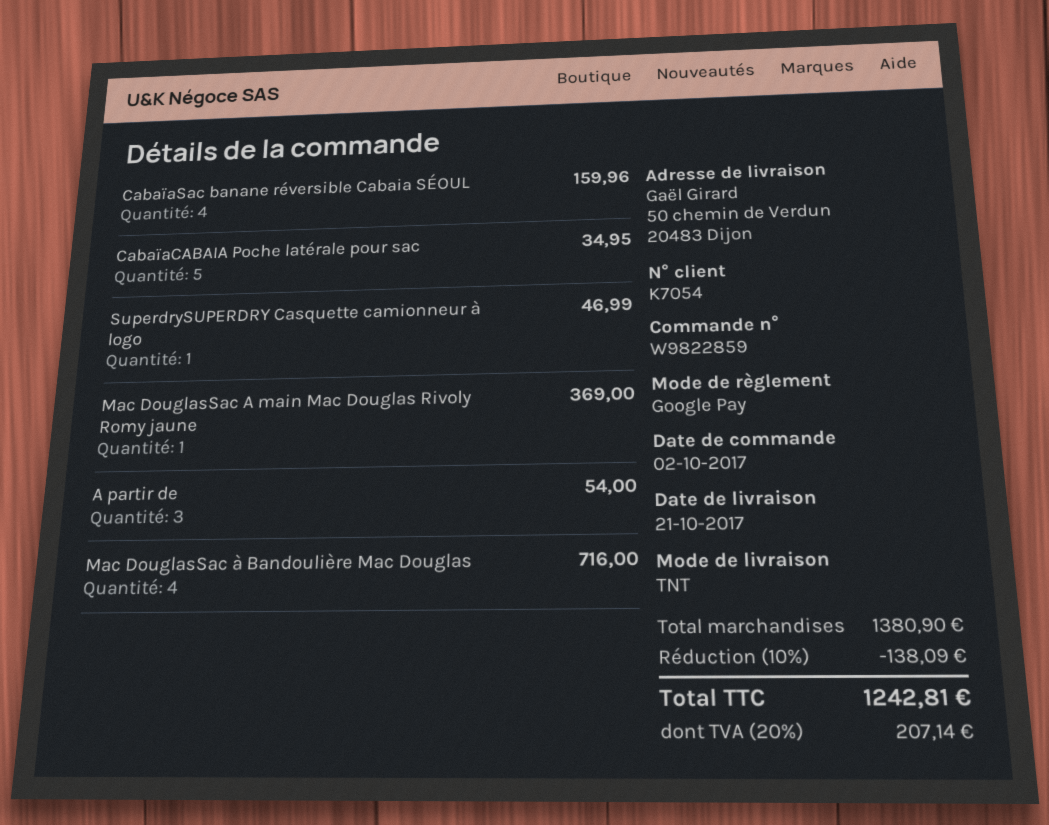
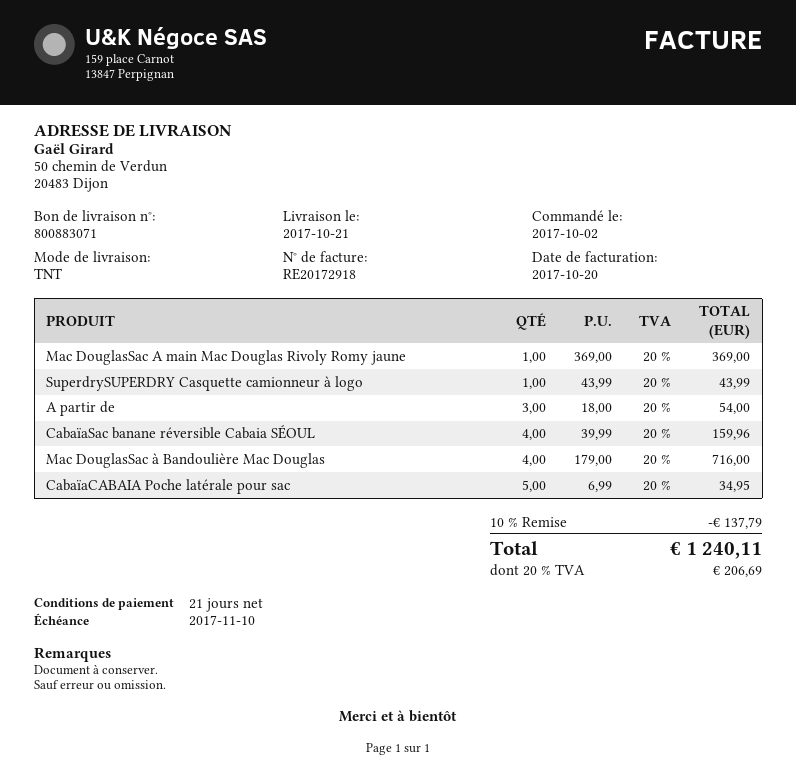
SuperdrySUPERDRY Casquette camionneur à logo: 1 for 46.99 -> 1 for 43.99
discount: 10% = 138.09 -> 10% = 137.79
tax: 20% = 207.14 -> 20% = 206.69
total: 1242.81 -> 1240.11

